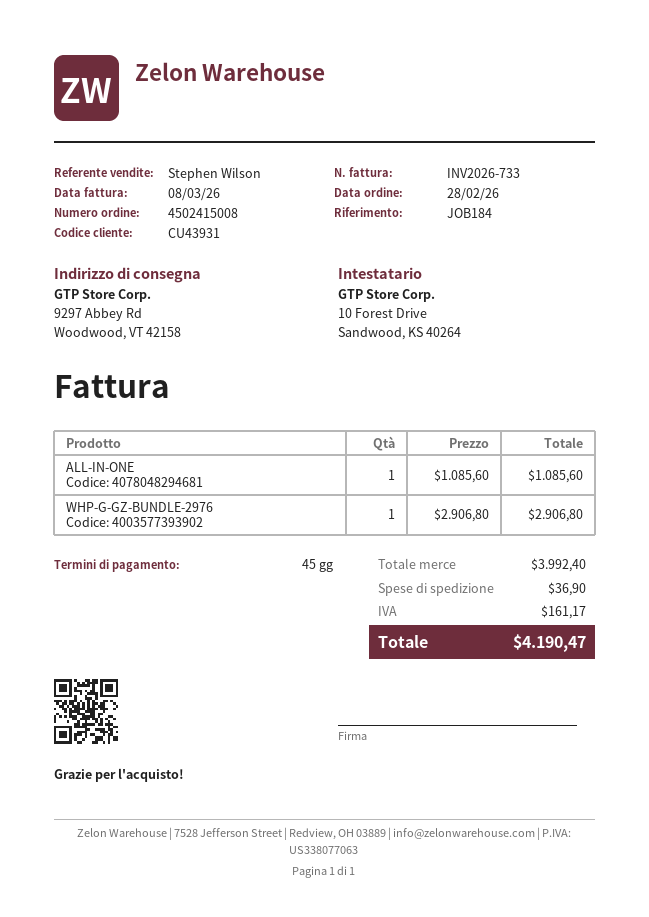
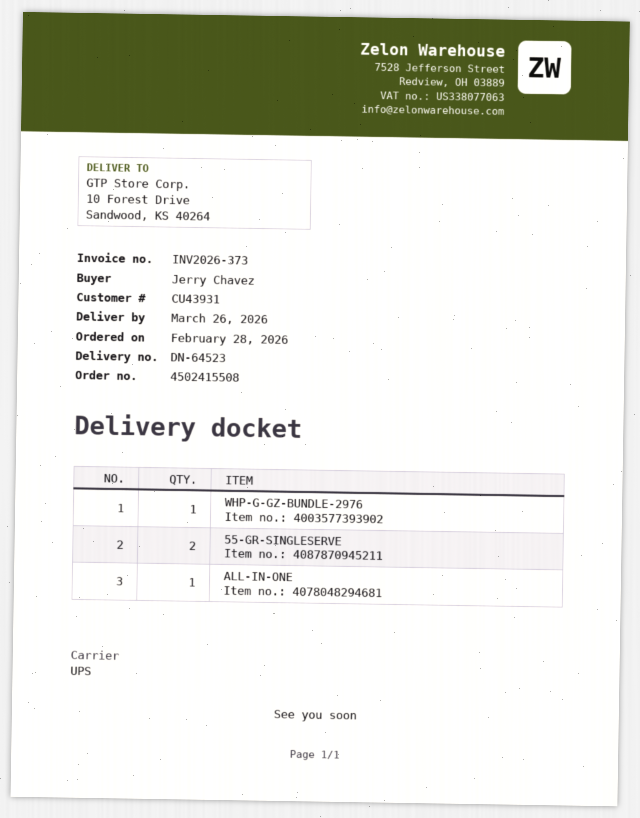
order number: 4502415008 -> 4502415508
invoice number: INV2026-733 -> INV2026-373
ship to: 9297 Abbey Rd, Woodwood, VT 42158 -> 10 Forest Drive, Sandwood, KS 40264
55-GR-SINGLESERVE: none -> 2

